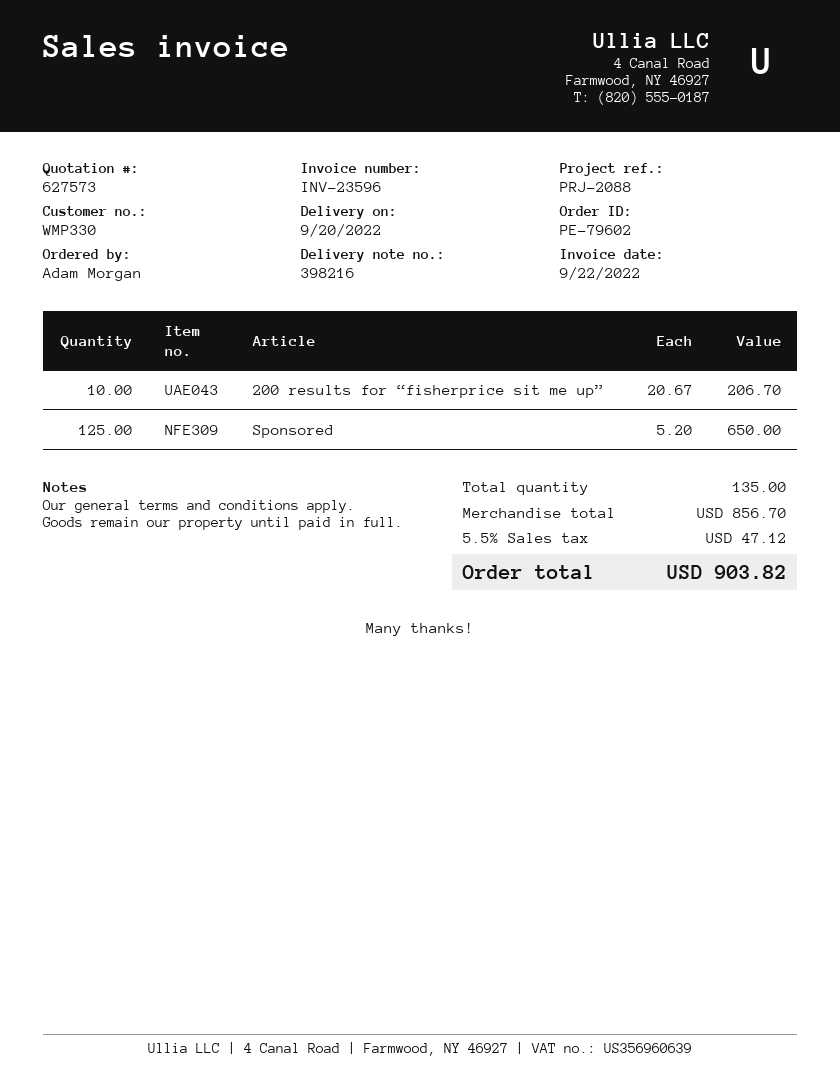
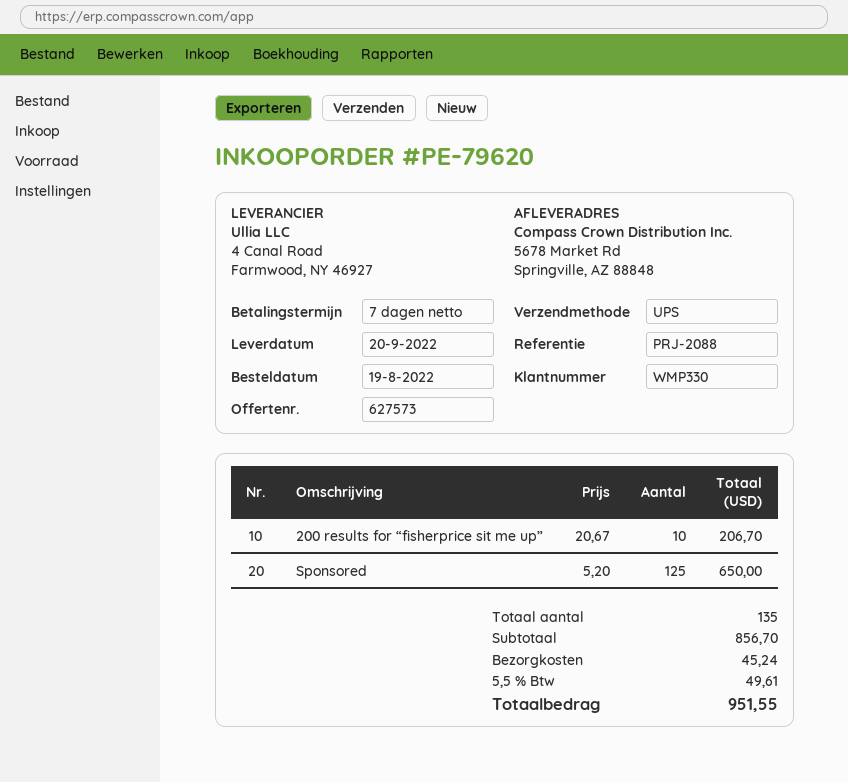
order number: PE-79602 -> PE-79620
shipping: none -> 45.24
tax: 5.5% = 47.12 -> 5.5% = 49.61
total: 903.82 -> 951.55

